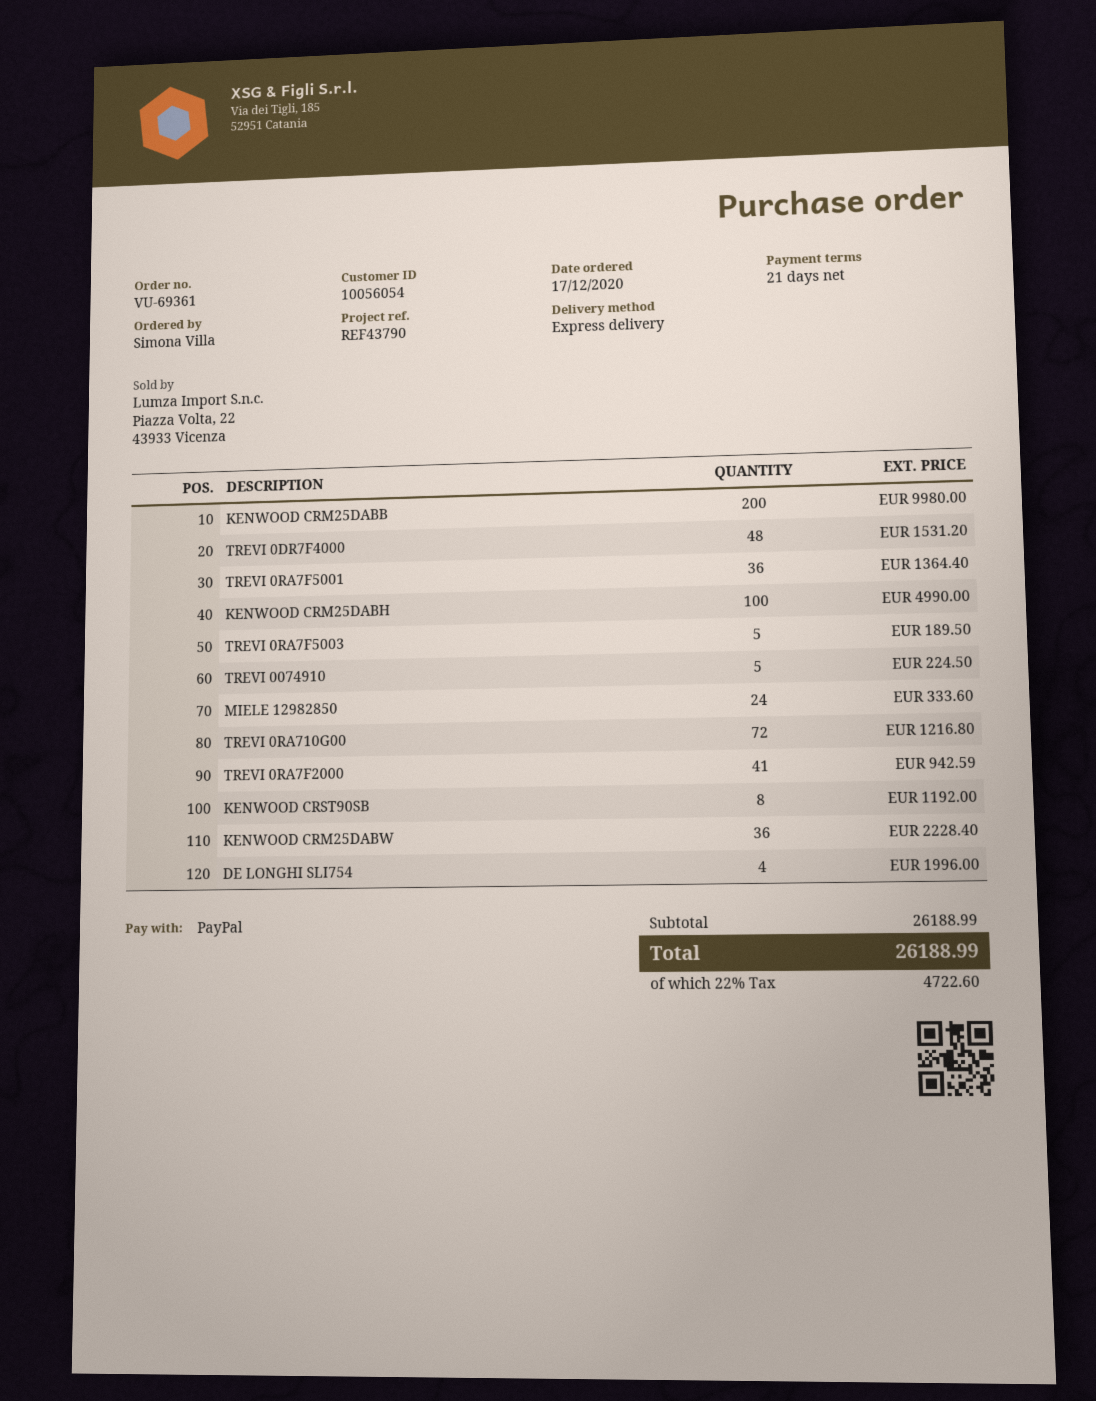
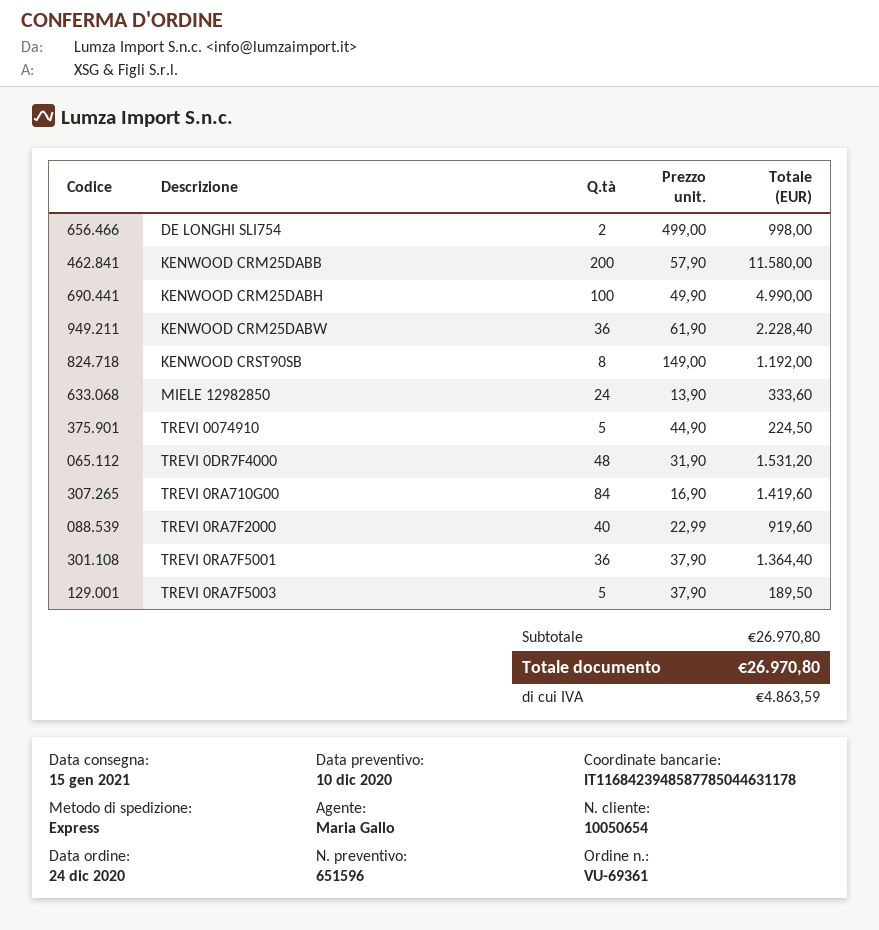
order date: 2020-12-17 -> 2020-12-24
customer number: 10056054 -> 10050654
KENWOOD CRM25DABB: 200 for 9980.00 -> 200 for 11580.00
TREVI 0RA710G00: 72 for 1216.80 -> 84 for 1419.60
TREVI 0RA7F2000: 41 for 942.59 -> 40 for 919.60
DE LONGHI SLI754: 4 for 1996.00 -> 2 for 998.00
subtotal: 26188.99 -> 26970.80
tax: 4722.60 -> 4863.59
total: 26188.99 -> 26970.80

